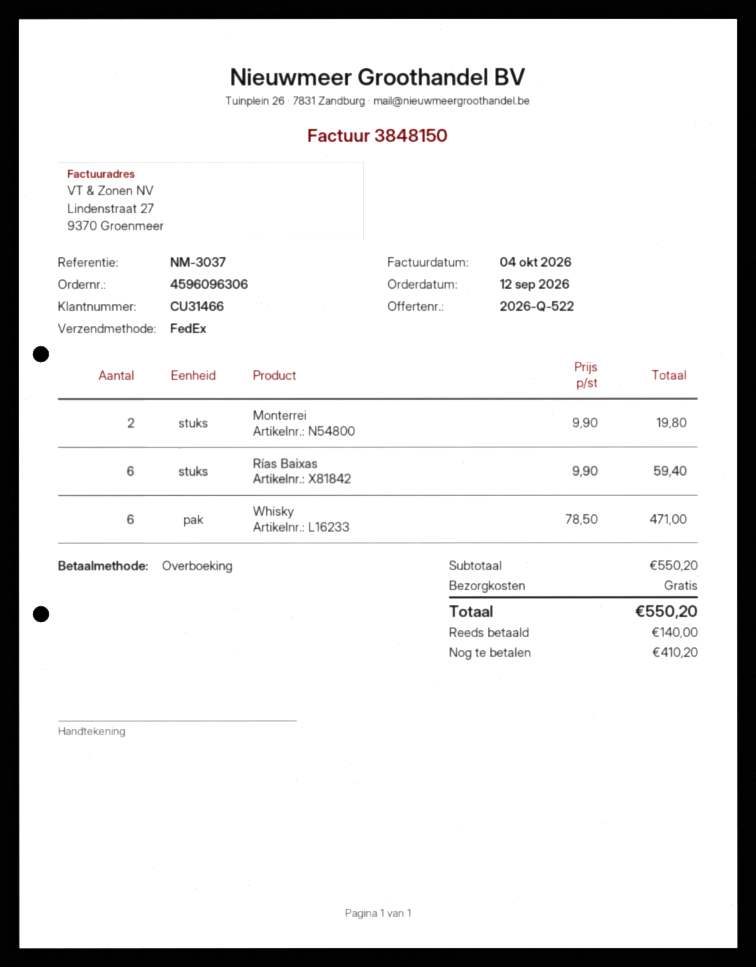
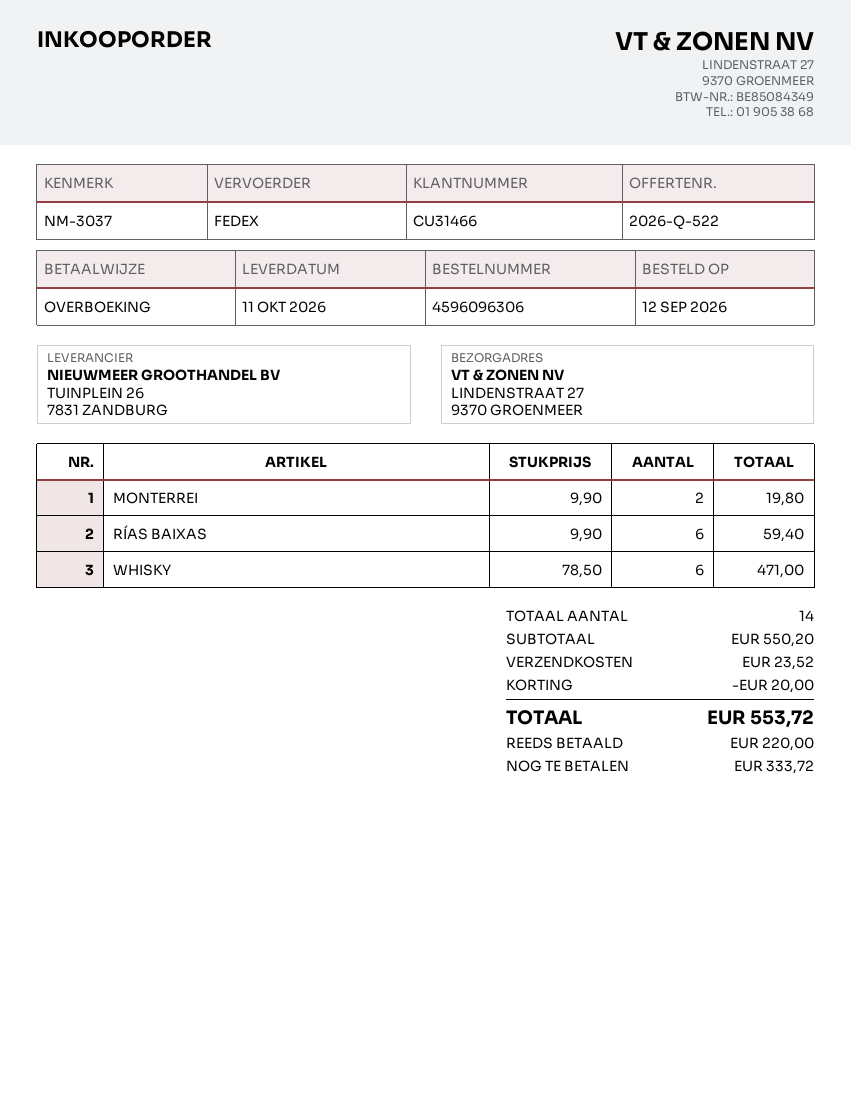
discount: none -> 20.00
shipping: 0.00 -> 23.52
total: 550.20 -> 553.72
deposit: 140.00 -> 220.00
balance: 410.20 -> 333.72

